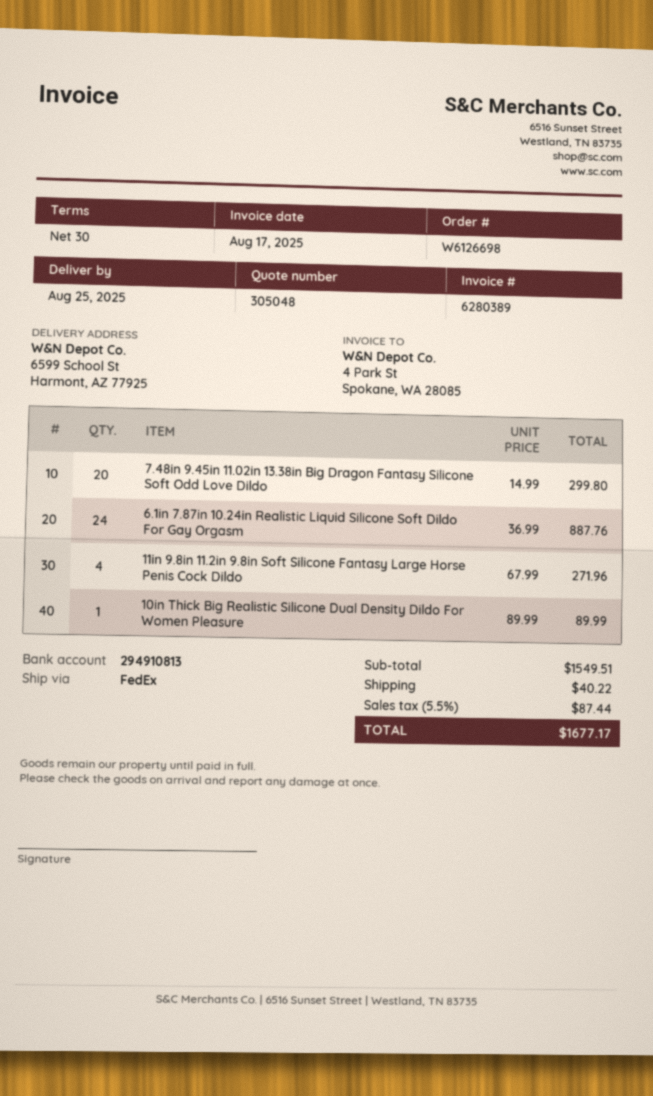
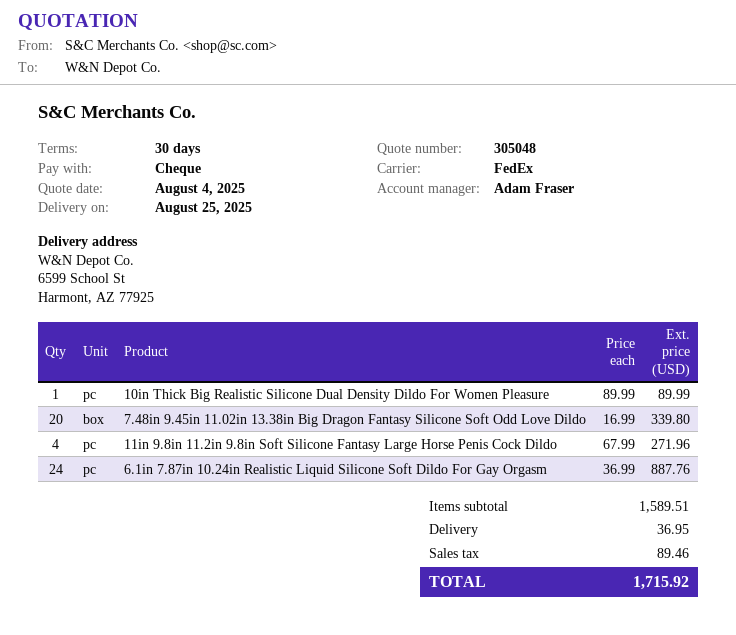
7.48in 9.45in 11.02in 13.38in Big Dragon Fantasy Silicone Soft Odd Love Dildo: 20 x 14.99 = 299.80 -> 20 x 16.99 = 339.80
subtotal: 1549.51 -> 1589.51
shipping: 40.22 -> 36.95
tax: 87.44 -> 89.46
total: 1677.17 -> 1715.92

